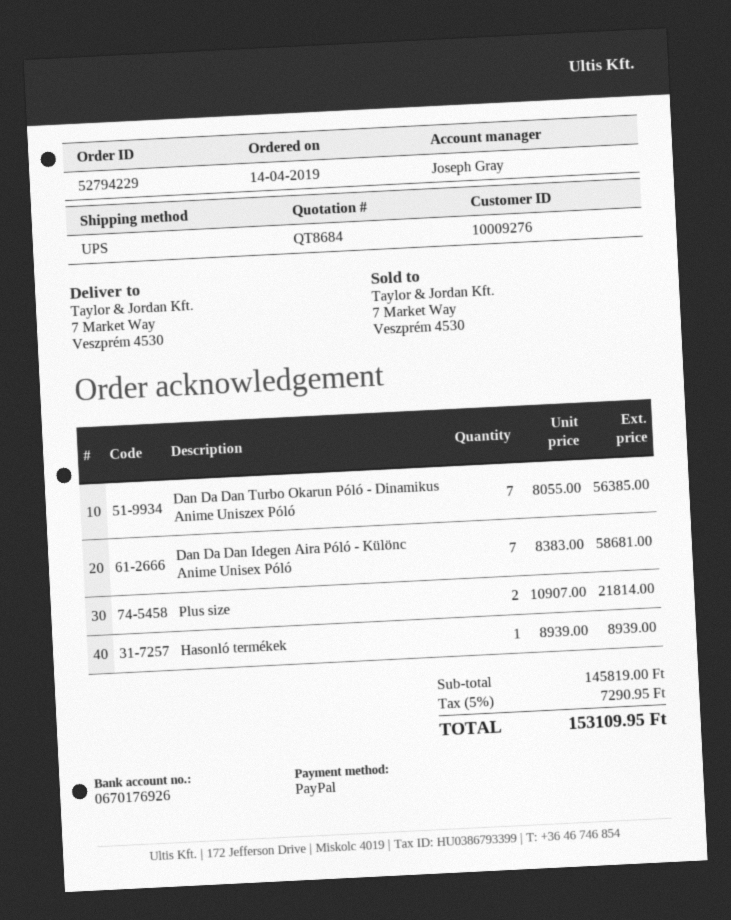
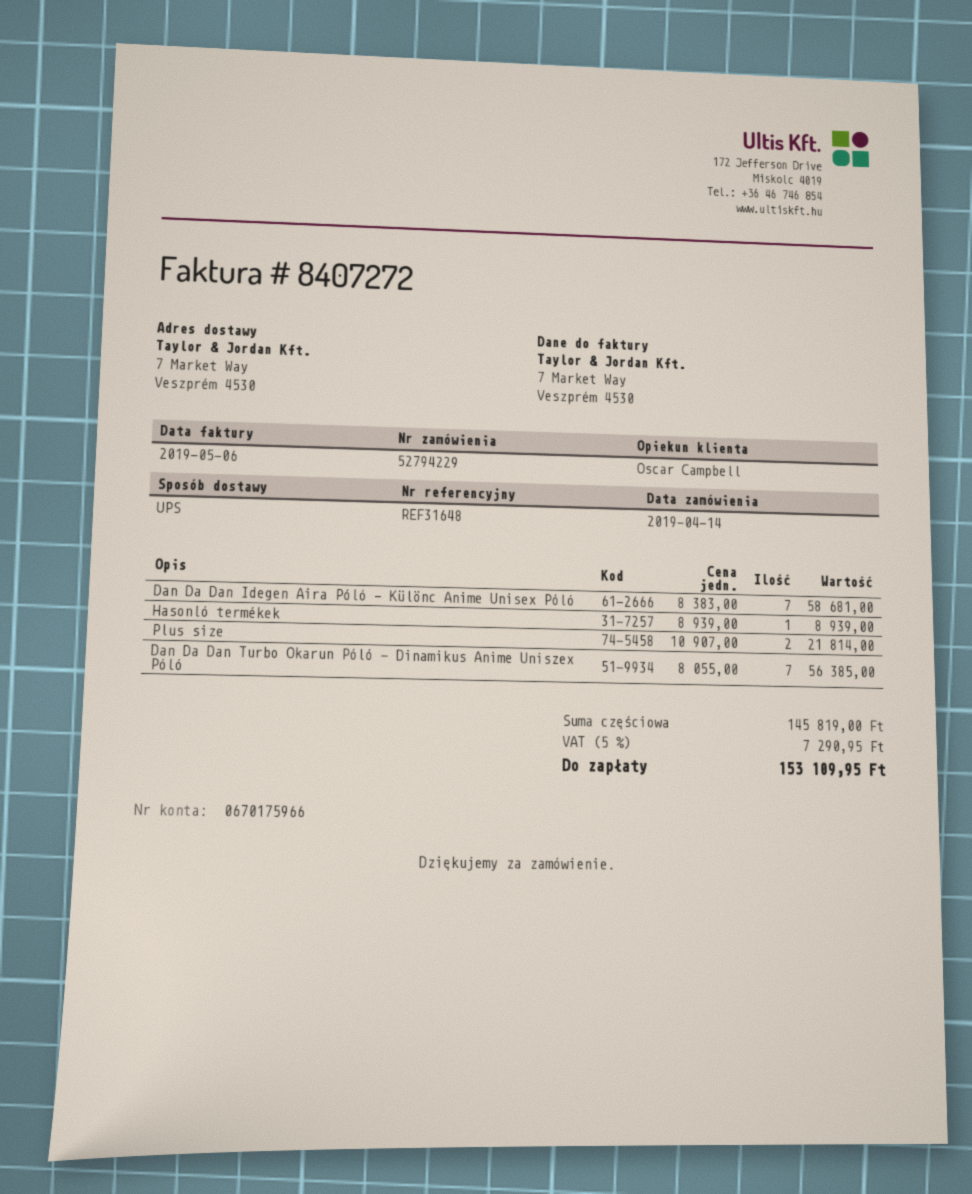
sales rep: Joseph Gray -> Oscar Campbell
bank account: 0670176926 -> 0670175966

